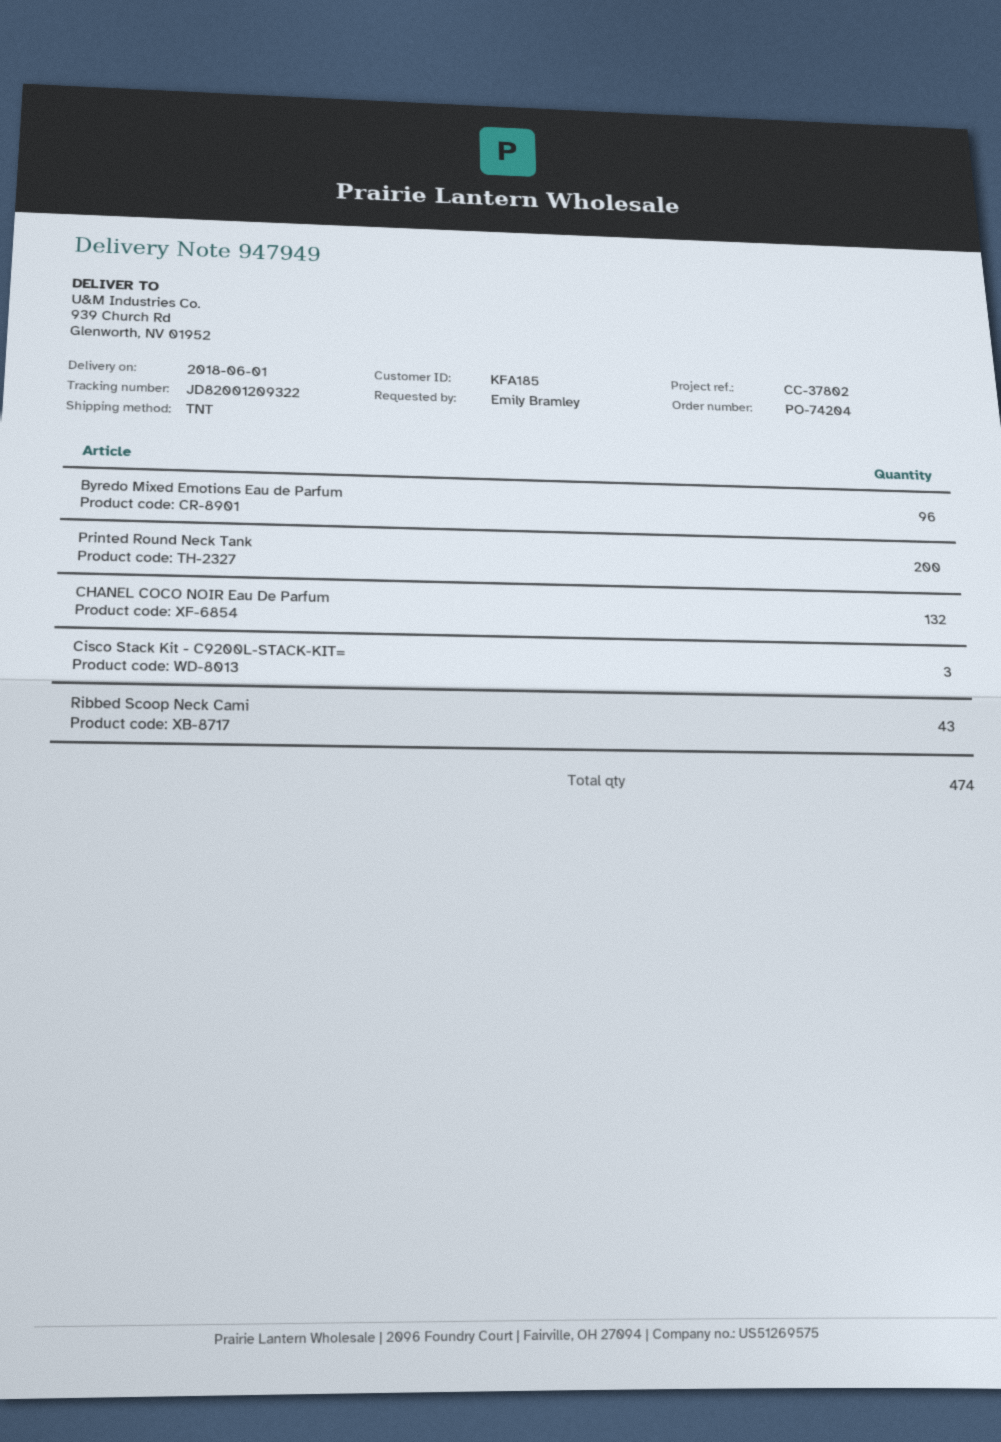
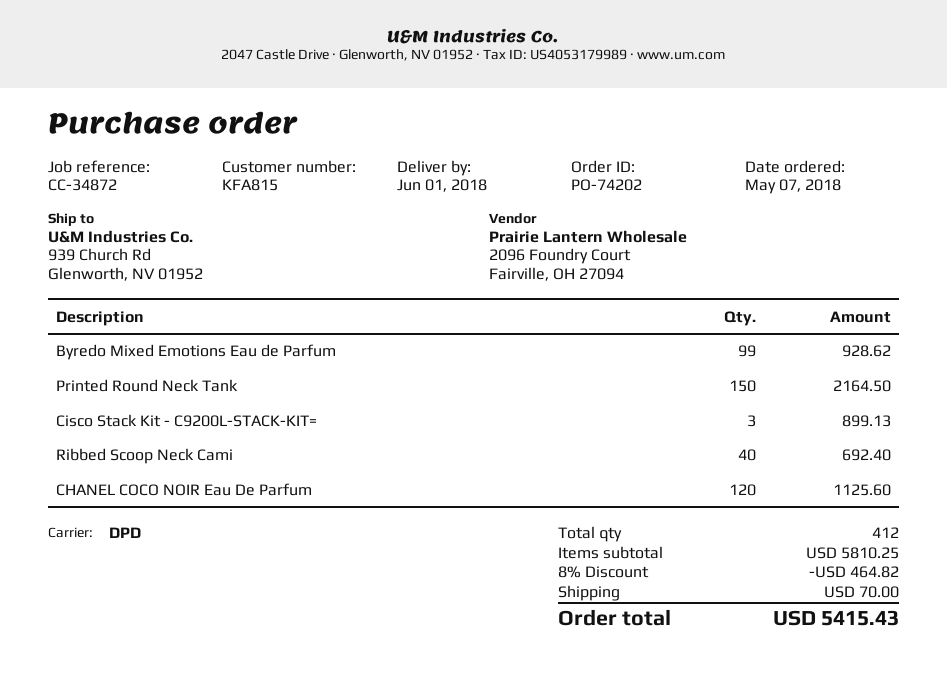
order number: PO-74204 -> PO-74202
customer number: KFA185 -> KFA815
reference: CC-37802 -> CC-34872
shipping method: TNT -> DPD
Byredo Mixed Emotions Eau de Parfum: 96 -> 99
Printed Round Neck Tank: 200 -> 150
CHANEL COCO NOIR Eau De Parfum: 132 -> 120
Ribbed Scoop Neck Cami: 43 -> 40
total quantity: 474 -> 412

